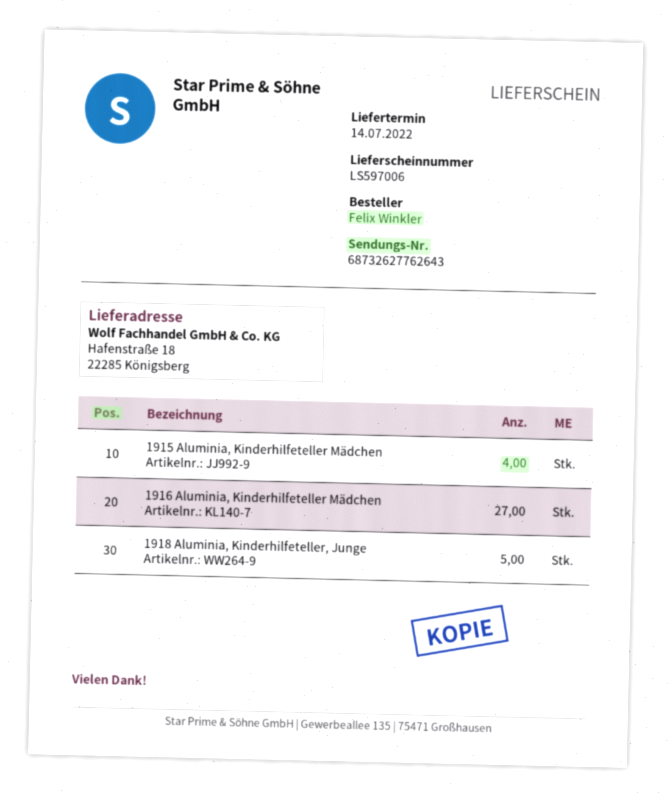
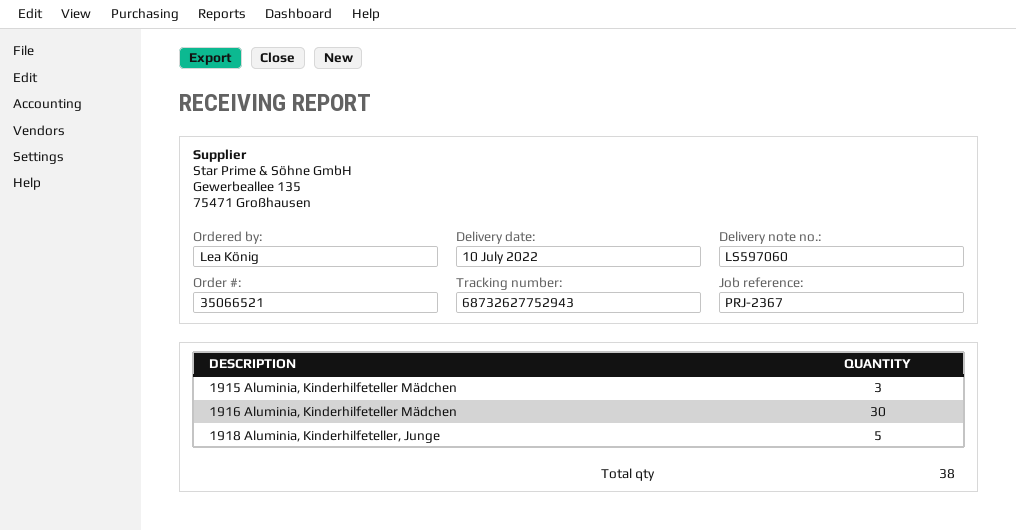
delivery note number: LS597006 -> LS597060
delivery date: 2022-07-14 -> 2022-07-10
ordered by: Felix Winkler -> Lea König
tracking number: 68732627762643 -> 68732627752943
1915 Aluminia, Kinderhilfeteller Mädchen: 4 -> 3
1916 Aluminia, Kinderhilfeteller Mädchen: 27 -> 30

